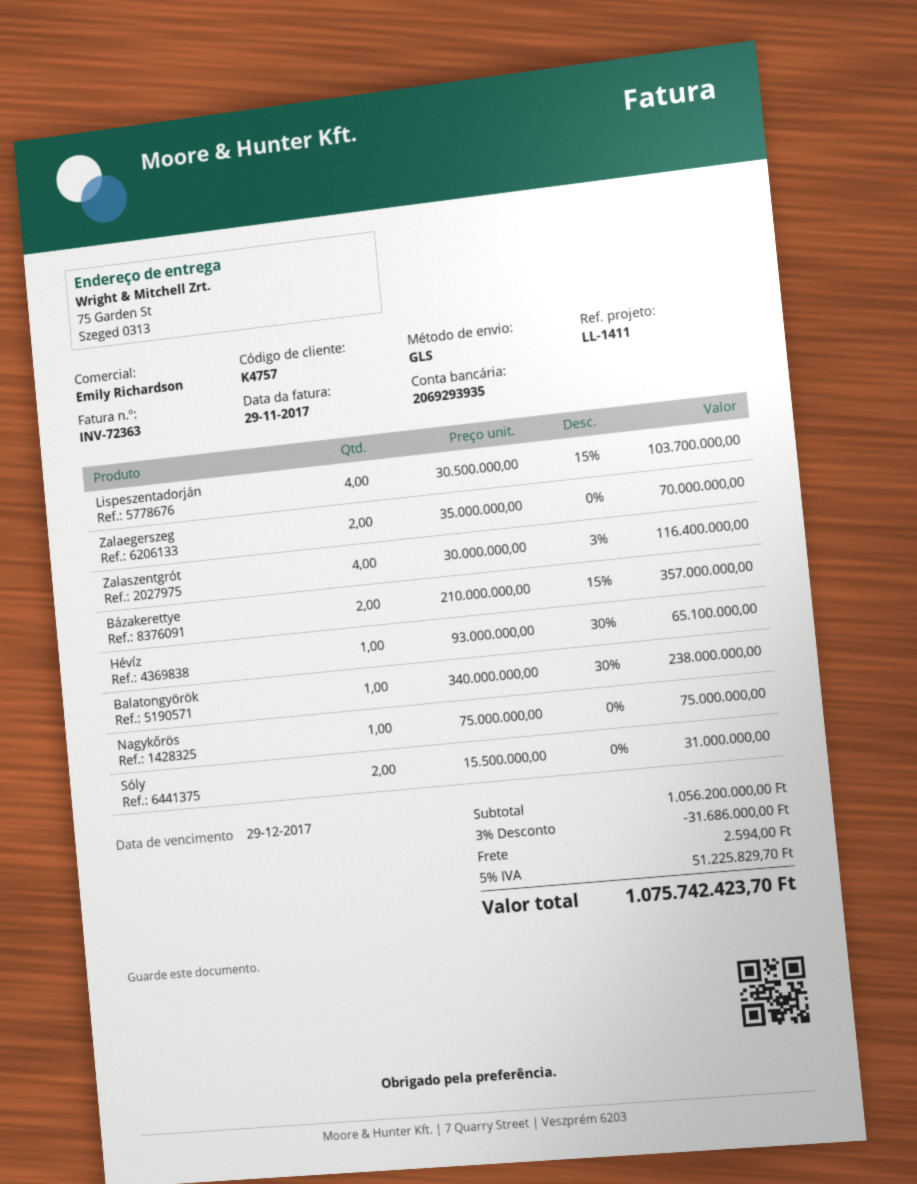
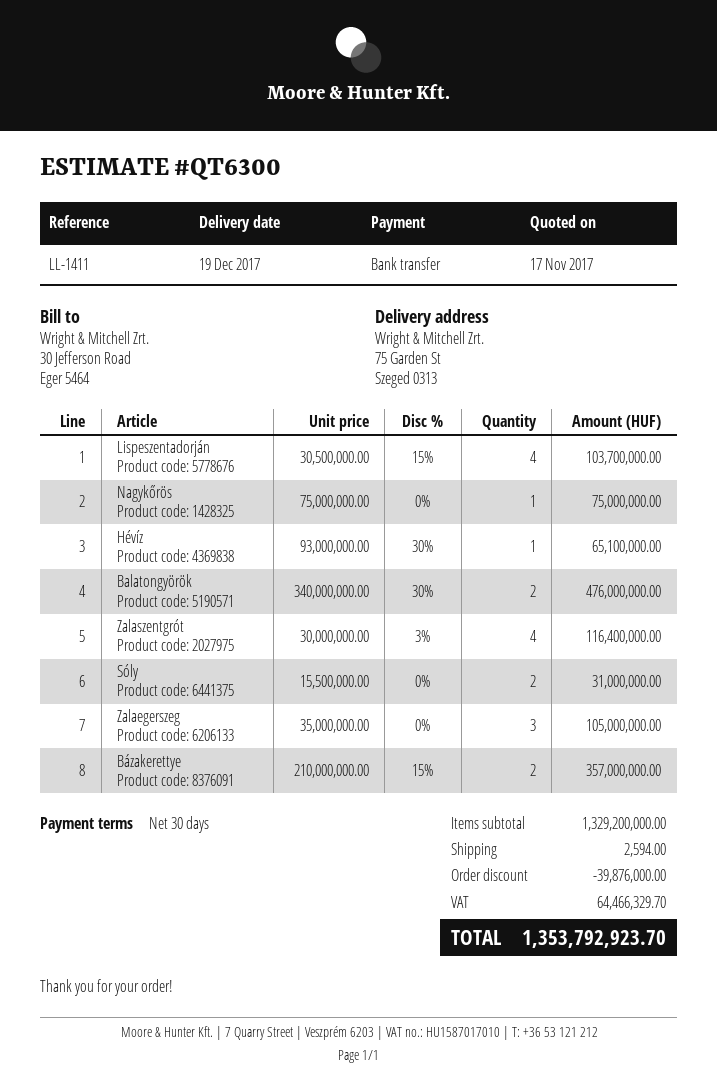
Zalaegerszeg: 2 x 35000000.00 = 70000000.00 -> 3 x 35000000.00 = 105000000.00
Balatongyörök: 1 x 340000000.00 - 30% = 238000000.00 -> 2 x 340000000.00 - 30% = 476000000.00
subtotal: 1056200000.00 -> 1329200000.00
discount: 31686000.00 -> 39876000.00
tax: 51225829.70 -> 64466329.70
total: 1075742423.70 -> 1353792923.70

